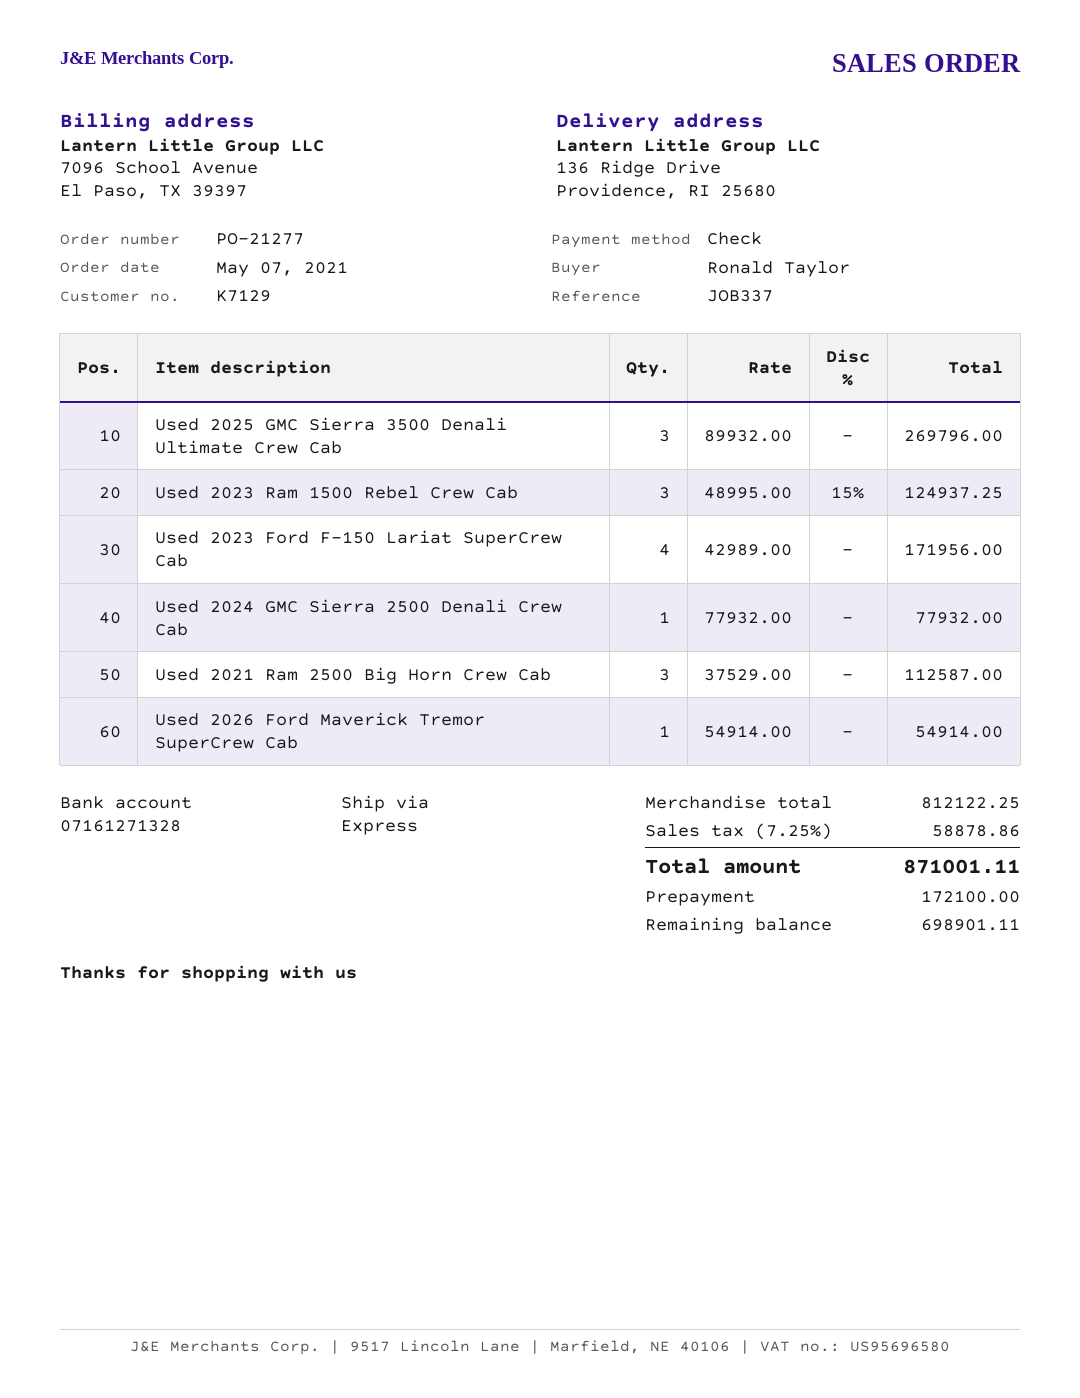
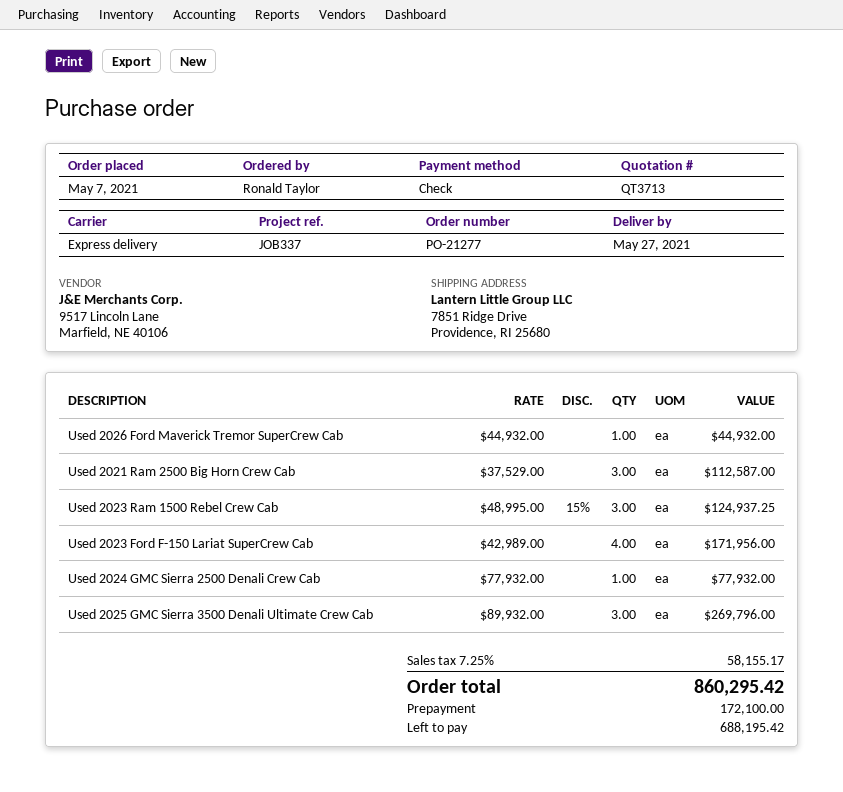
ship to: 136 Ridge Drive, Providence, RI 25680 -> 7851 Ridge Drive, Providence, RI 25680
Used 2026 Ford Maverick Tremor SuperCrew Cab: 1 x 54914.00 = 54914.00 -> 1 x 44932.00 = 44932.00
tax: 7.25% = 58878.86 -> 7.25% = 58155.17
total: 871001.11 -> 860295.42
balance: 698901.11 -> 688195.42

